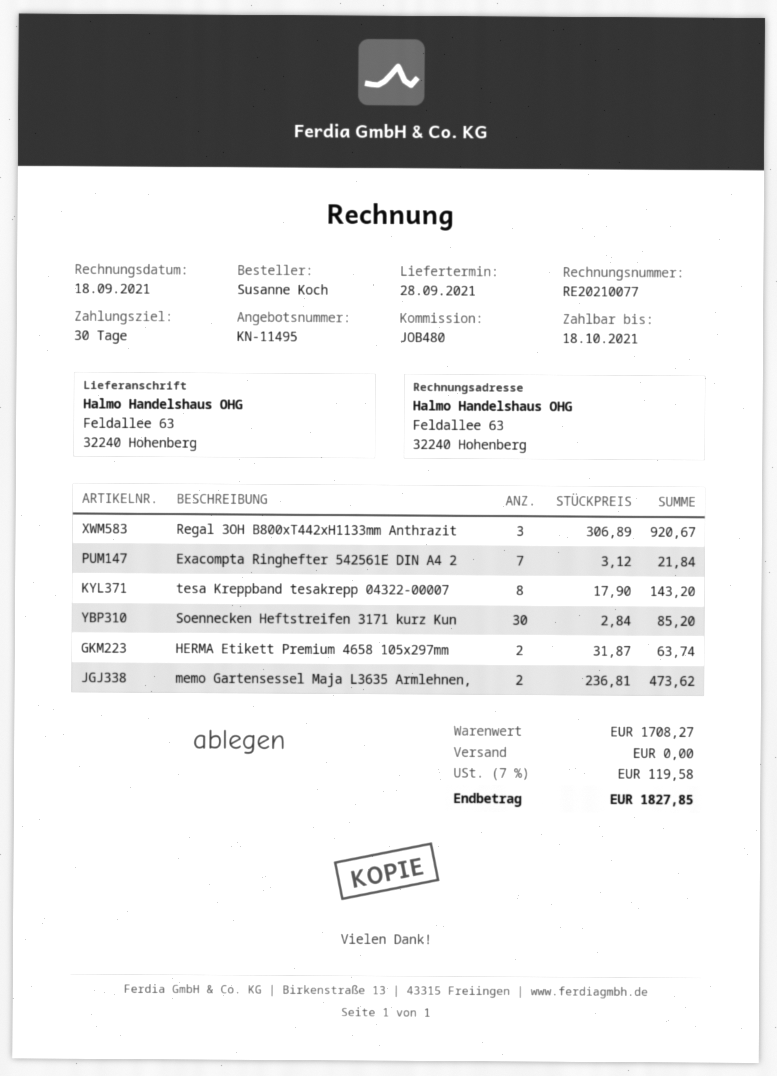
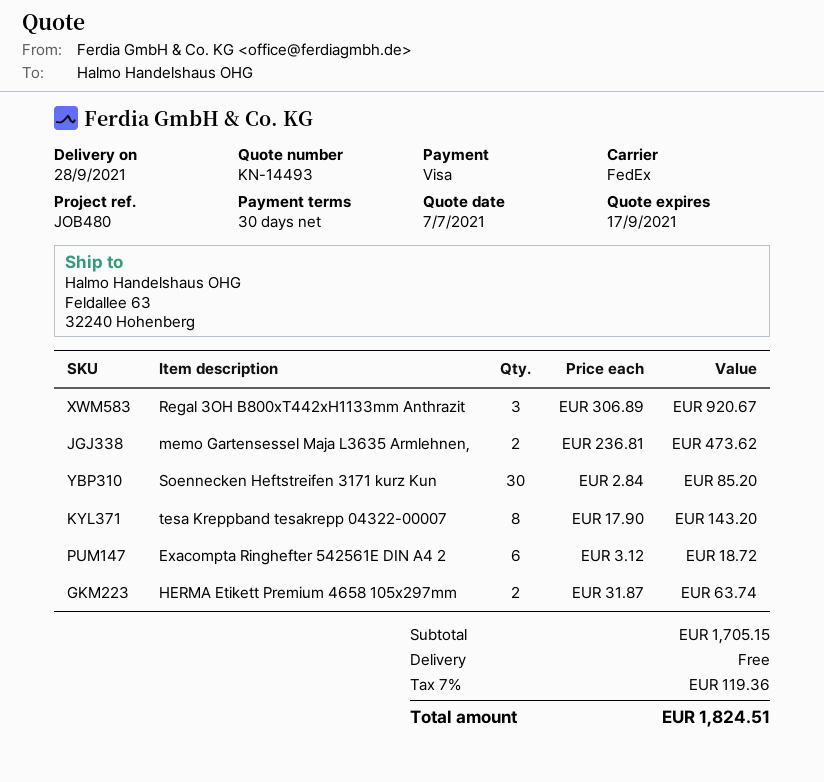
quote number: KN-11495 -> KN-14493
Exacompta Ringhefter 542561E DIN A4 2: 7 x 3.12 = 21.84 -> 6 x 3.12 = 18.72
subtotal: 1708.27 -> 1705.15
tax: 7% = 119.58 -> 7% = 119.36
total: 1827.85 -> 1824.51

